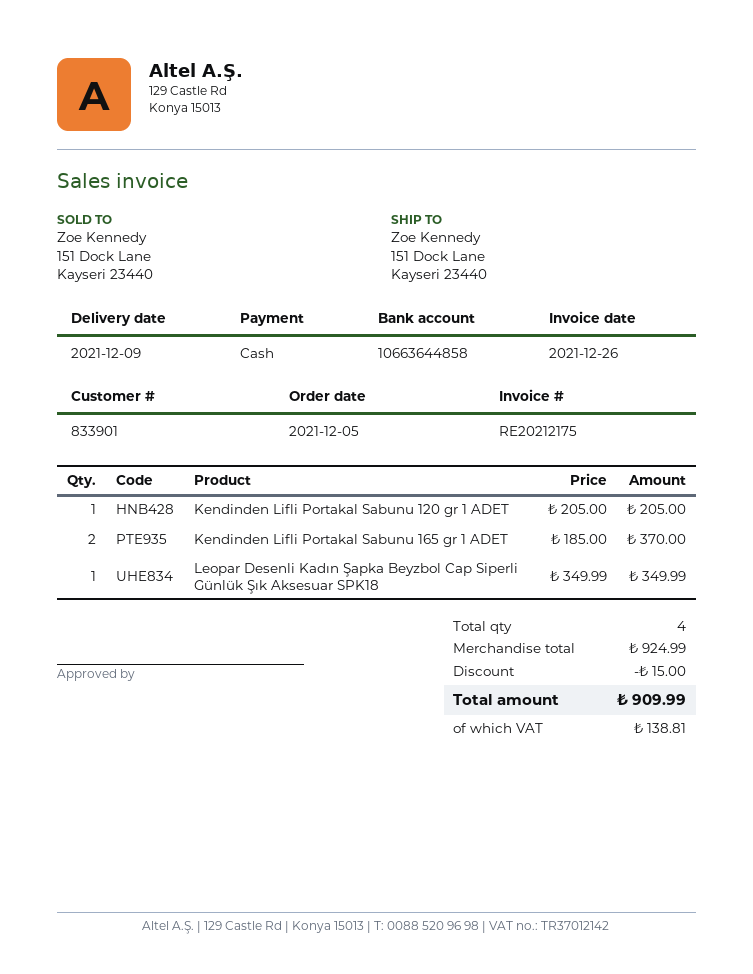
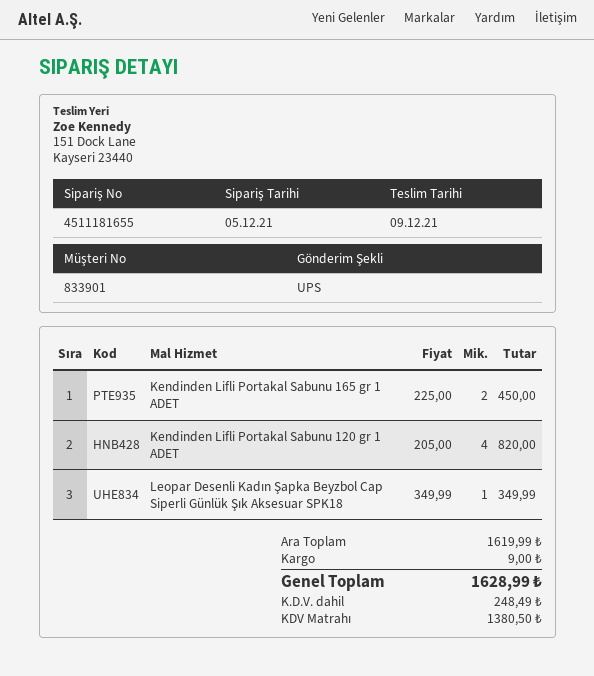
Kendinden Lifli Portakal Sabunu 120 gr 1 ADET: 1 x 205.00 = 205.00 -> 4 x 205.00 = 820.00
Kendinden Lifli Portakal Sabunu 165 gr 1 ADET: 2 x 185.00 = 370.00 -> 2 x 225.00 = 450.00
subtotal: 924.99 -> 1619.99
discount: 15.00 -> none
shipping: none -> 9.00
tax: 138.81 -> 248.49
total: 909.99 -> 1628.99

